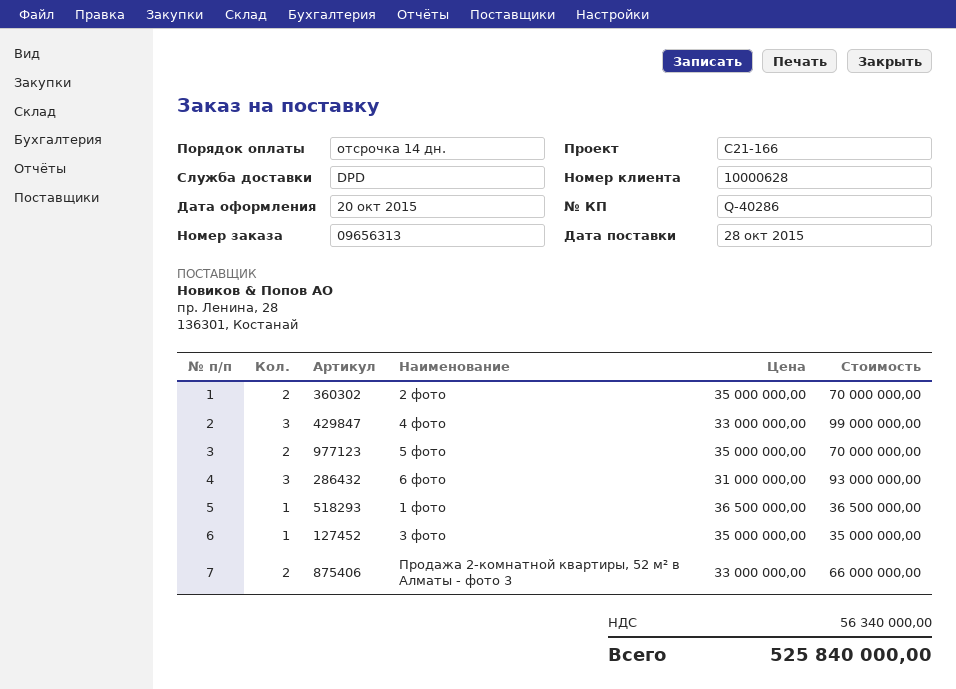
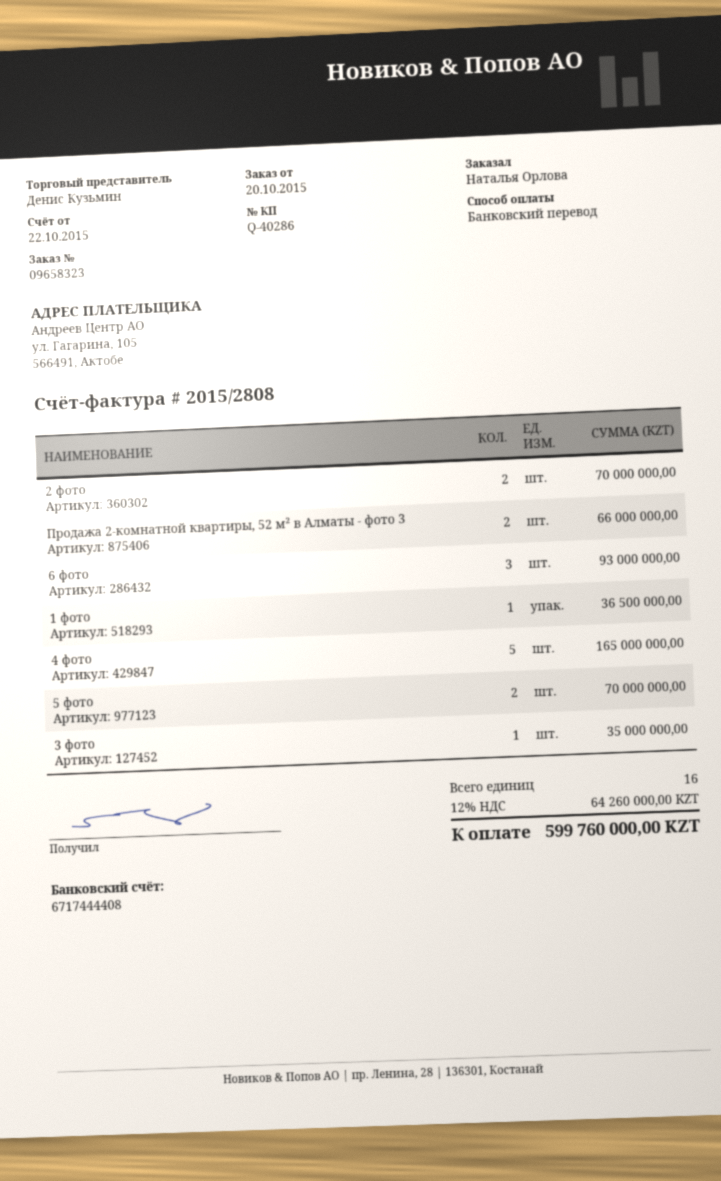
order number: 09656313 -> 09658323
4 фото: 3 for 99000000.00 -> 5 for 165000000.00
tax: 56340000.00 -> 64260000.00
total: 525840000.00 -> 599760000.00

